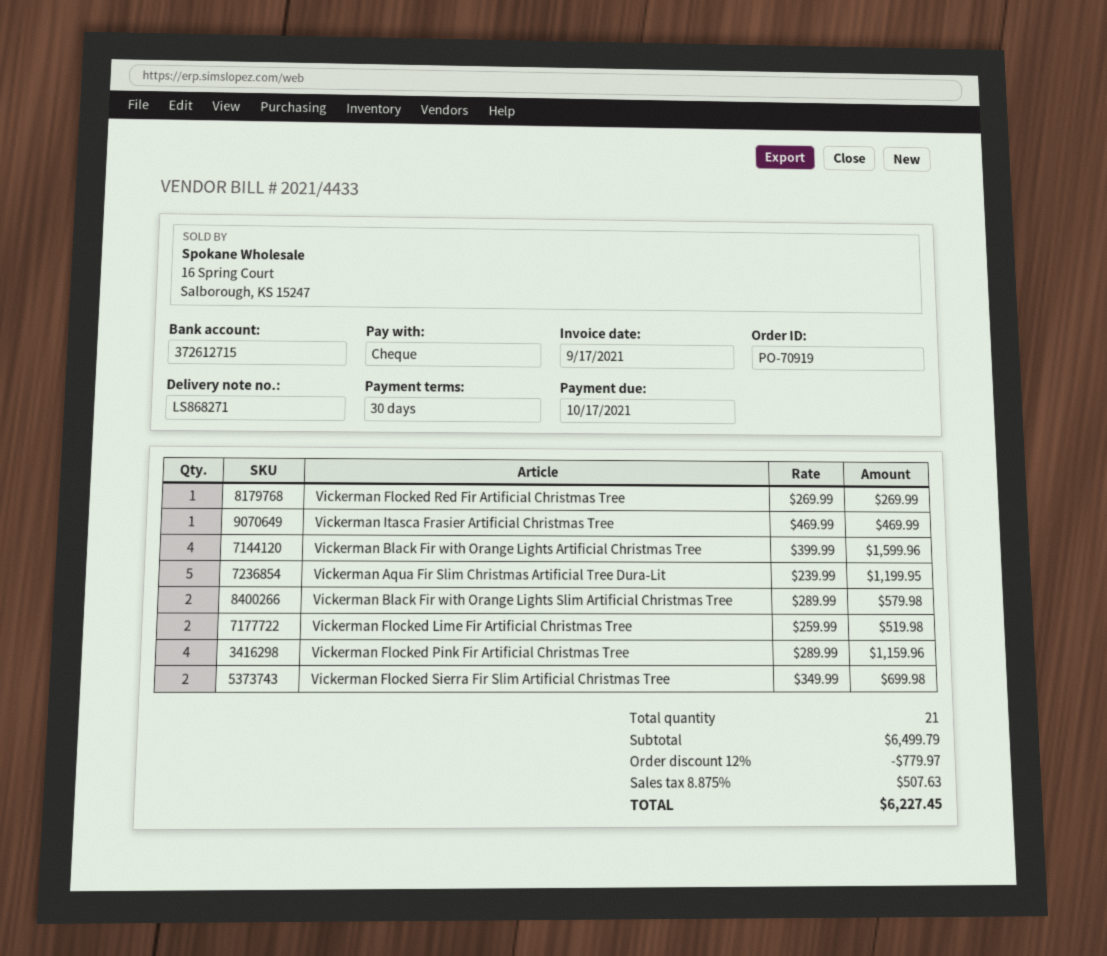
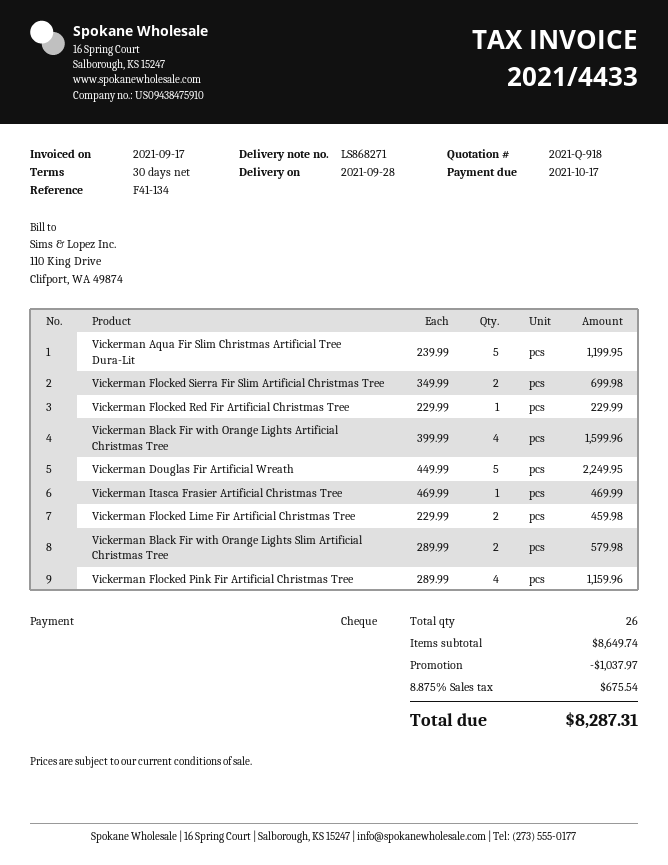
Vickerman Flocked Red Fir Artificial Christmas Tree: 1 x 269.99 = 269.99 -> 1 x 229.99 = 229.99
Vickerman Flocked Lime Fir Artificial Christmas Tree: 2 x 259.99 = 519.98 -> 2 x 229.99 = 459.98
Vickerman Douglas Fir Artificial Wreath: none -> 5 x 449.99 = 2249.95
total quantity: 21 -> 26
subtotal: 6499.79 -> 8649.74
discount: 779.97 -> 1037.97
tax: 8.875% = 507.63 -> 8.875% = 675.54
total: 6227.45 -> 8287.31

